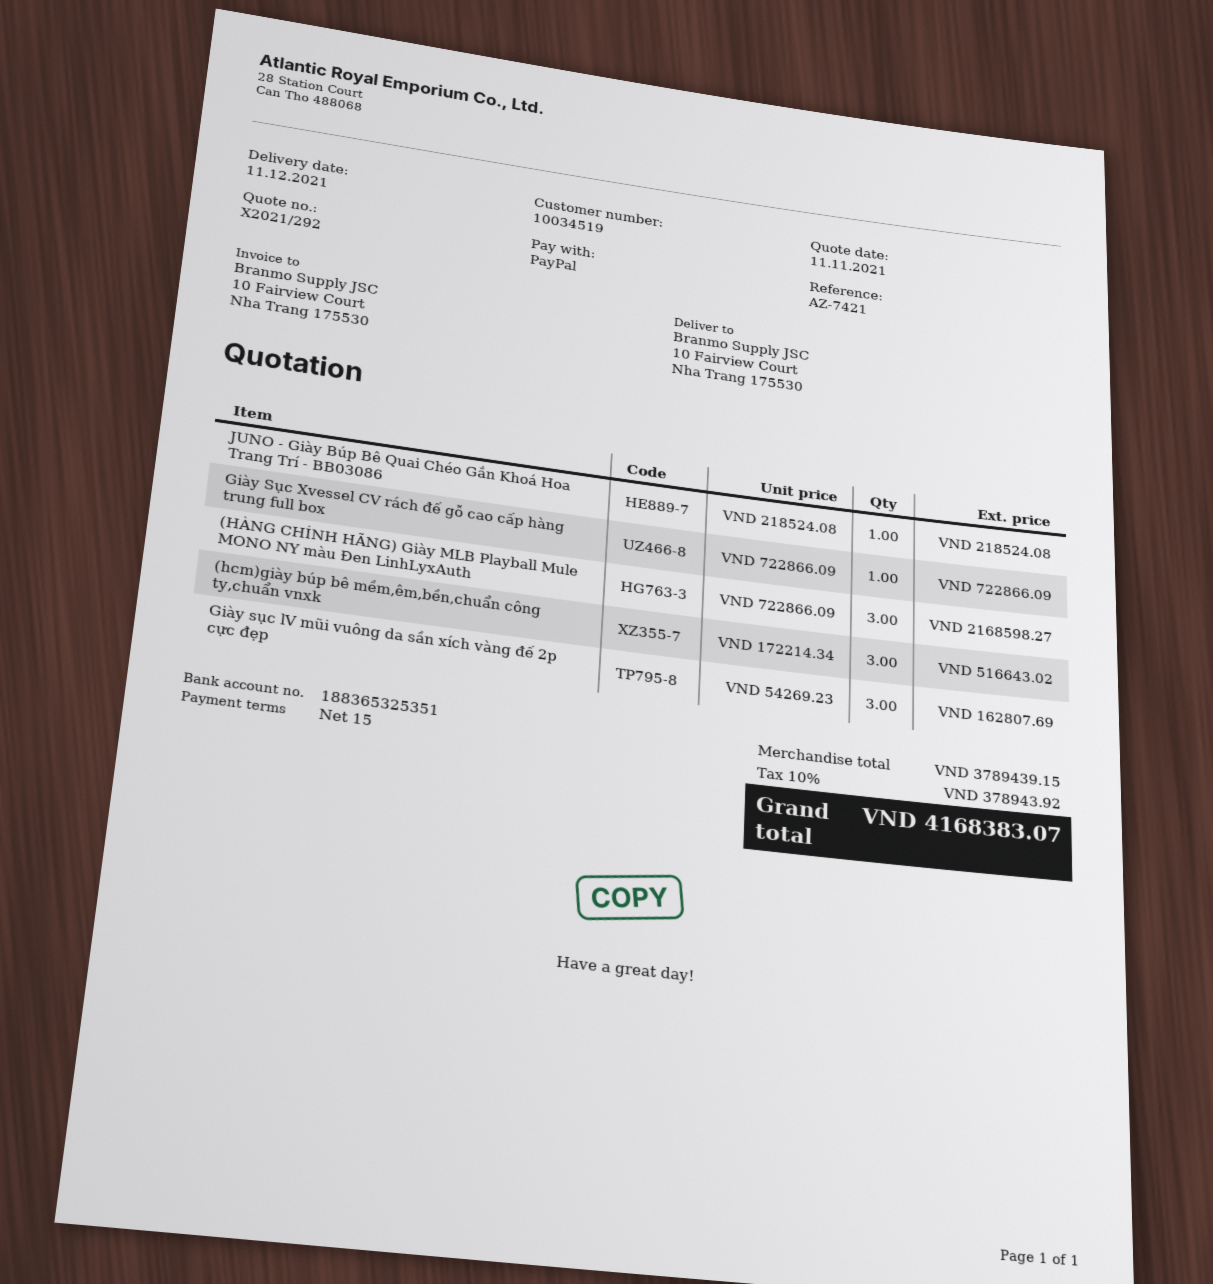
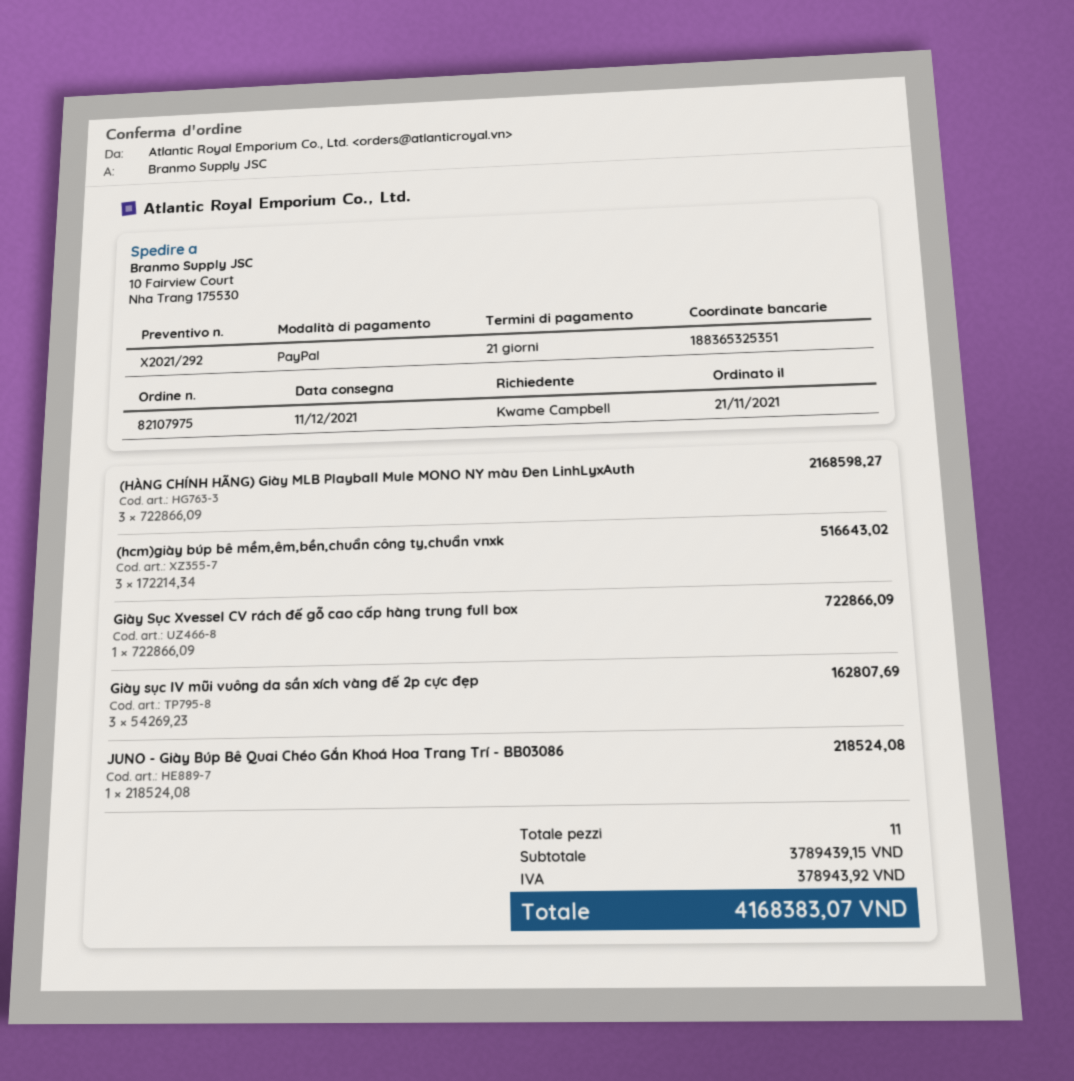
payment terms: 15 days -> 21 days

